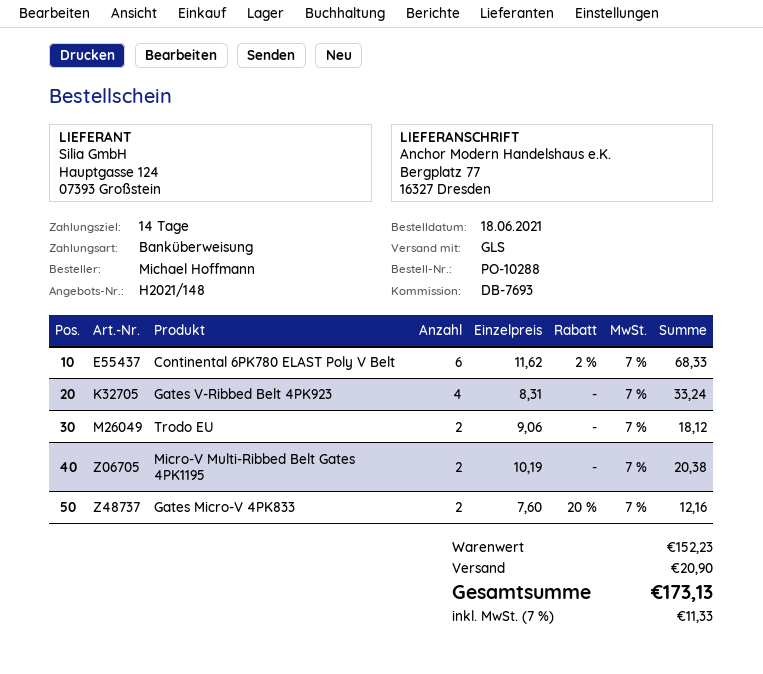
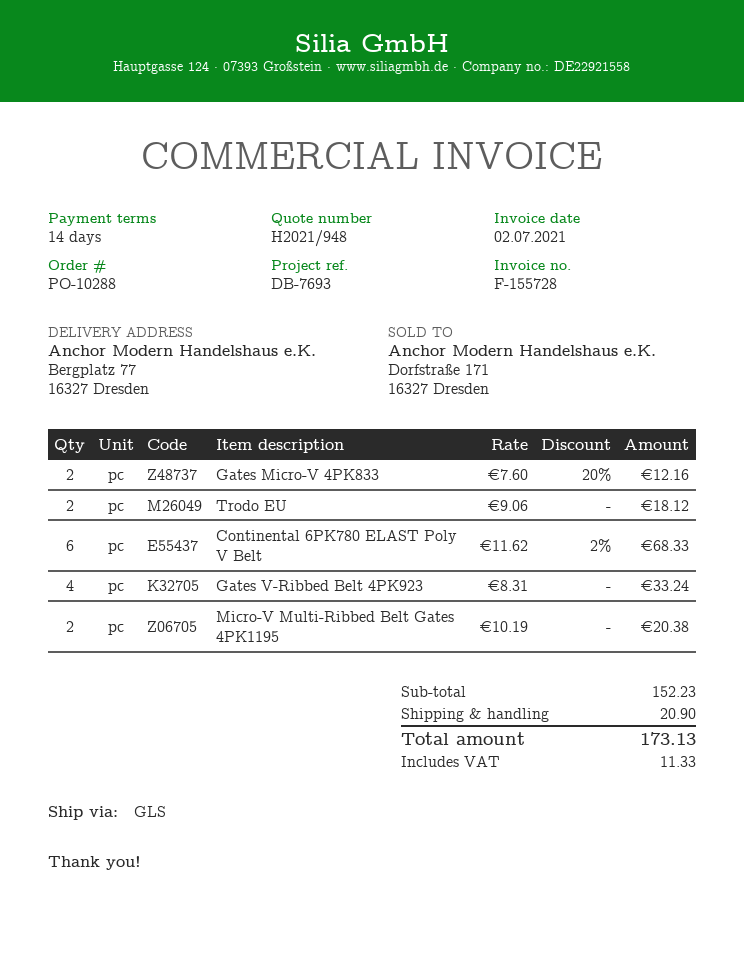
quote number: H2021/148 -> H2021/948

